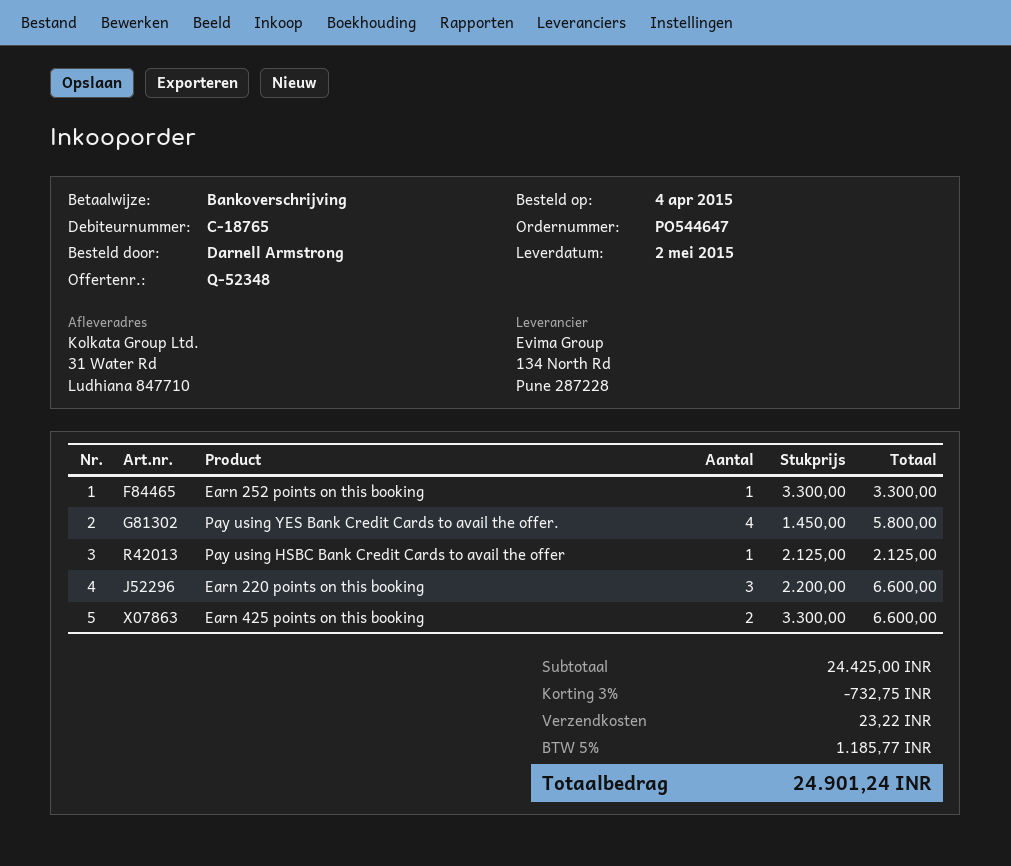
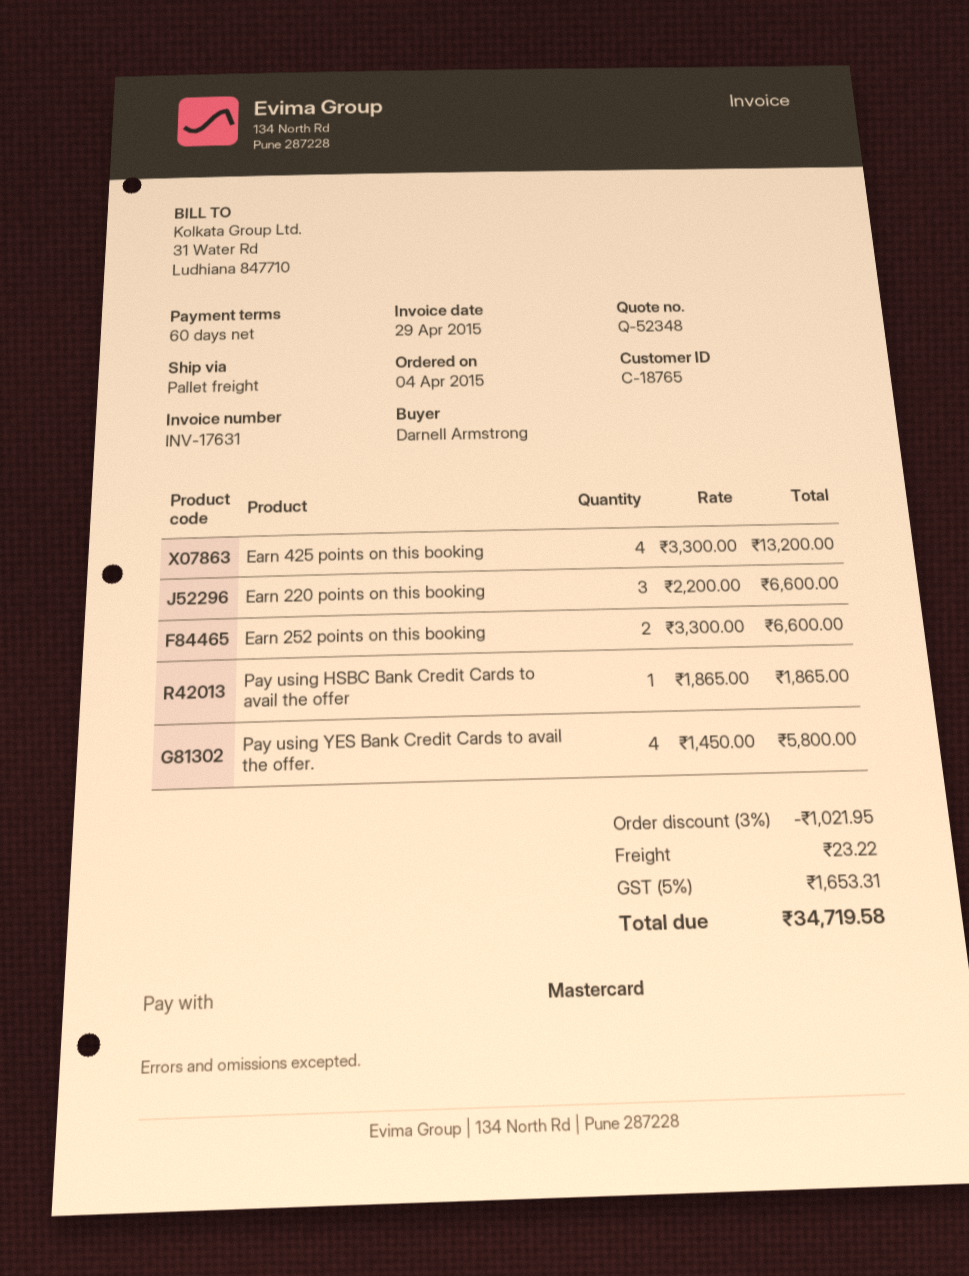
payment method: bank transfer -> Mastercard
Earn 252 points on this booking: 1 x 3300.00 = 3300.00 -> 2 x 3300.00 = 6600.00
Pay using HSBC Bank Credit Cards to avail the offer: 1 x 2125.00 = 2125.00 -> 1 x 1865.00 = 1865.00
Earn 425 points on this booking: 2 x 3300.00 = 6600.00 -> 4 x 3300.00 = 13200.00
discount: 3% = 732.75 -> 3% = 1021.95
tax: 5% = 1185.77 -> 5% = 1653.31
total: 24901.24 -> 34719.58

